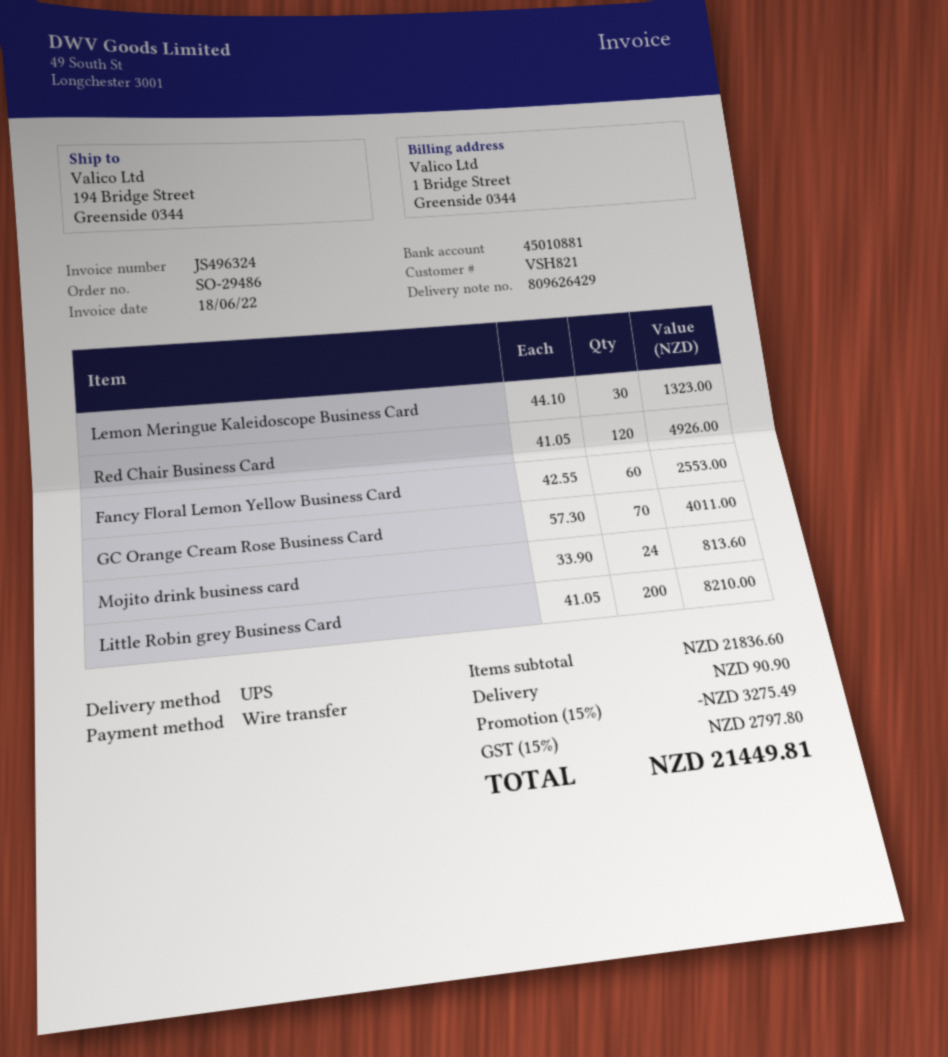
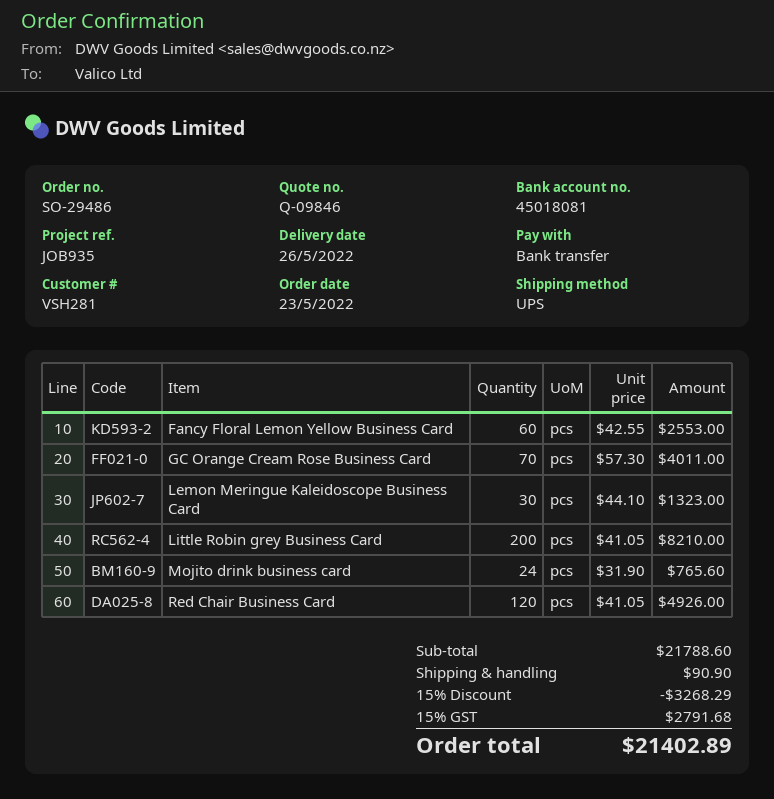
customer number: VSH821 -> VSH281
bank account: 45010881 -> 45018081
Mojito drink business card: 24 x 33.90 = 813.60 -> 24 x 31.90 = 765.60
subtotal: 21836.60 -> 21788.60
discount: 15% = 3275.49 -> 15% = 3268.29
tax: 15% = 2797.80 -> 15% = 2791.68
total: 21449.81 -> 21402.89

